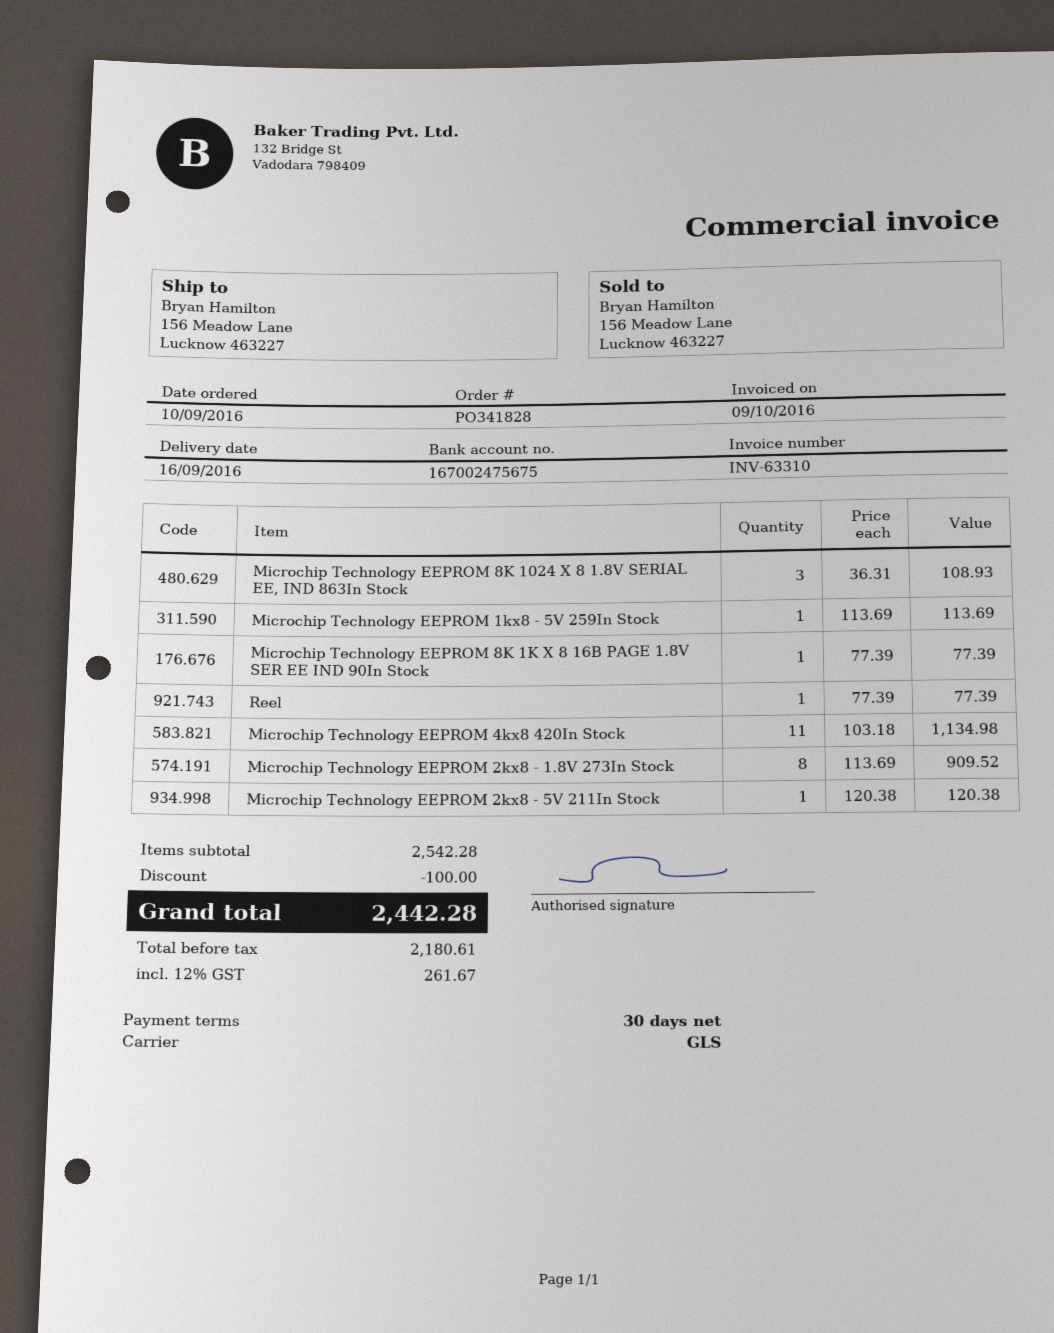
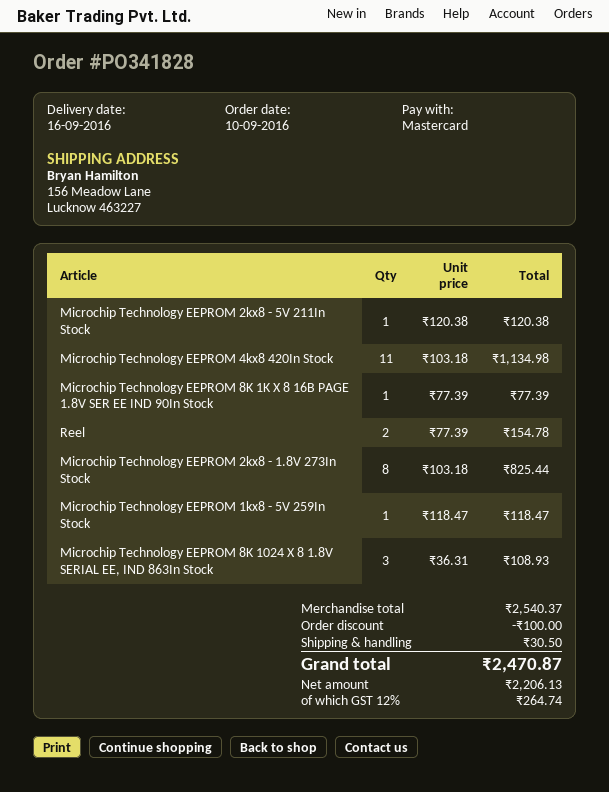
Microchip Technology EEPROM 1kx8 - 5V 259In Stock: 1 x 113.69 = 113.69 -> 1 x 118.47 = 118.47
Reel: 1 x 77.39 = 77.39 -> 2 x 77.39 = 154.78
Microchip Technology EEPROM 2kx8 - 1.8V 273In Stock: 8 x 113.69 = 909.52 -> 8 x 103.18 = 825.44
subtotal: 2542.28 -> 2540.37
shipping: none -> 30.50
net: 2180.61 -> 2206.13
tax: 12% = 261.67 -> 12% = 264.74
total: 2442.28 -> 2470.87

